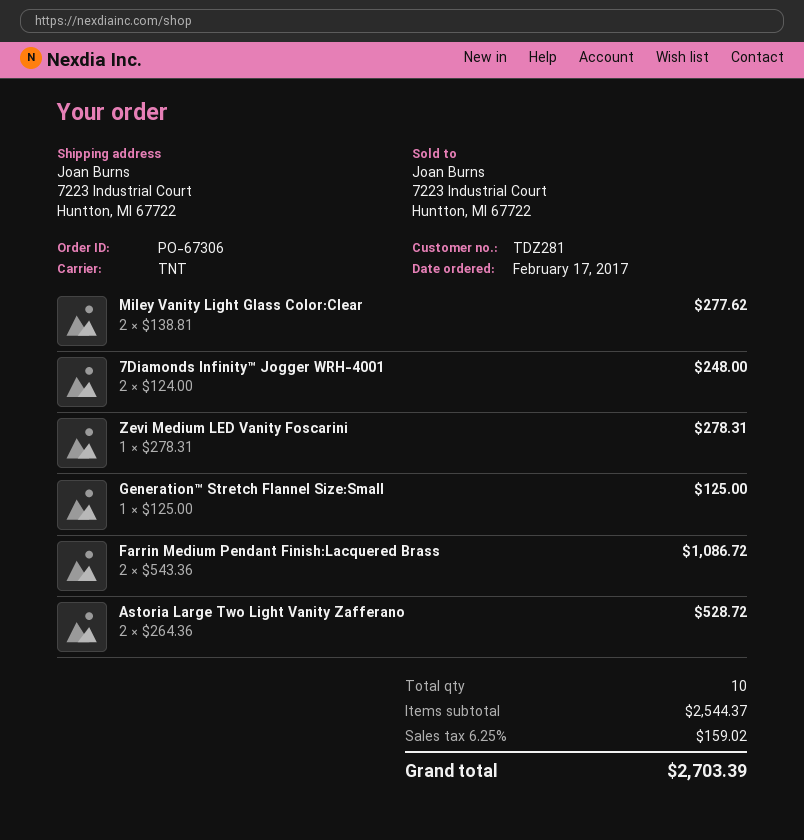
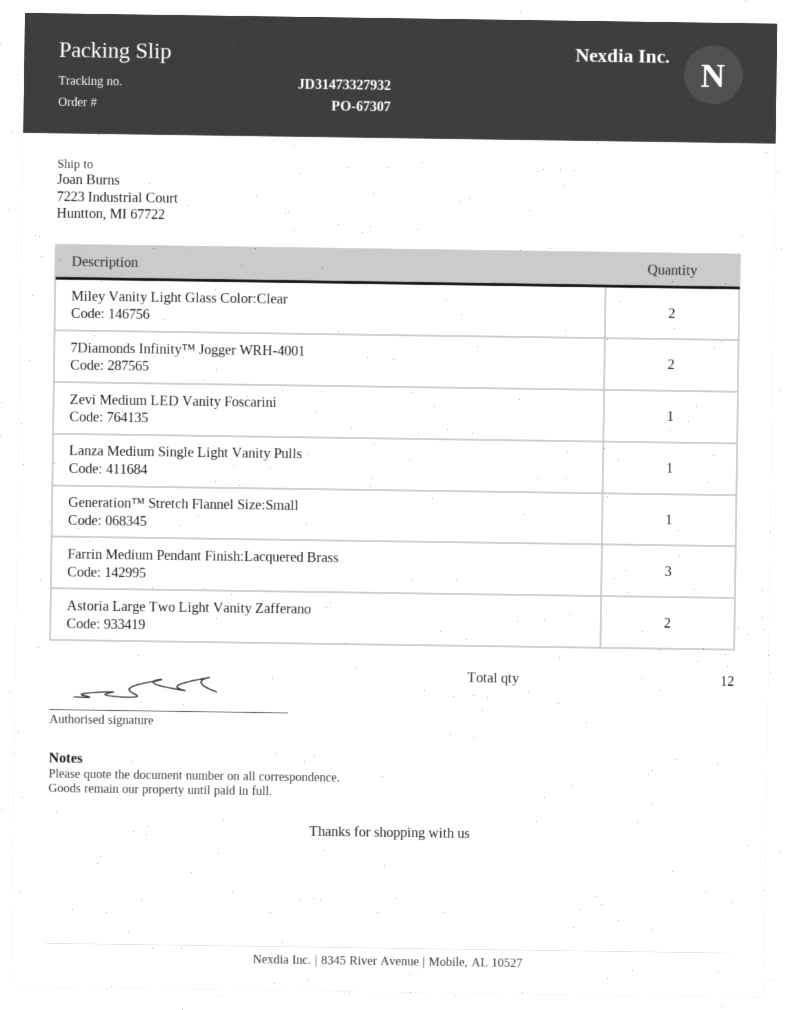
order number: PO-67306 -> PO-67307
Farrin Medium Pendant Finish:Lacquered Brass: 2 -> 3
Lanza Medium Single Light Vanity Pulls: none -> 1
total quantity: 10 -> 12

